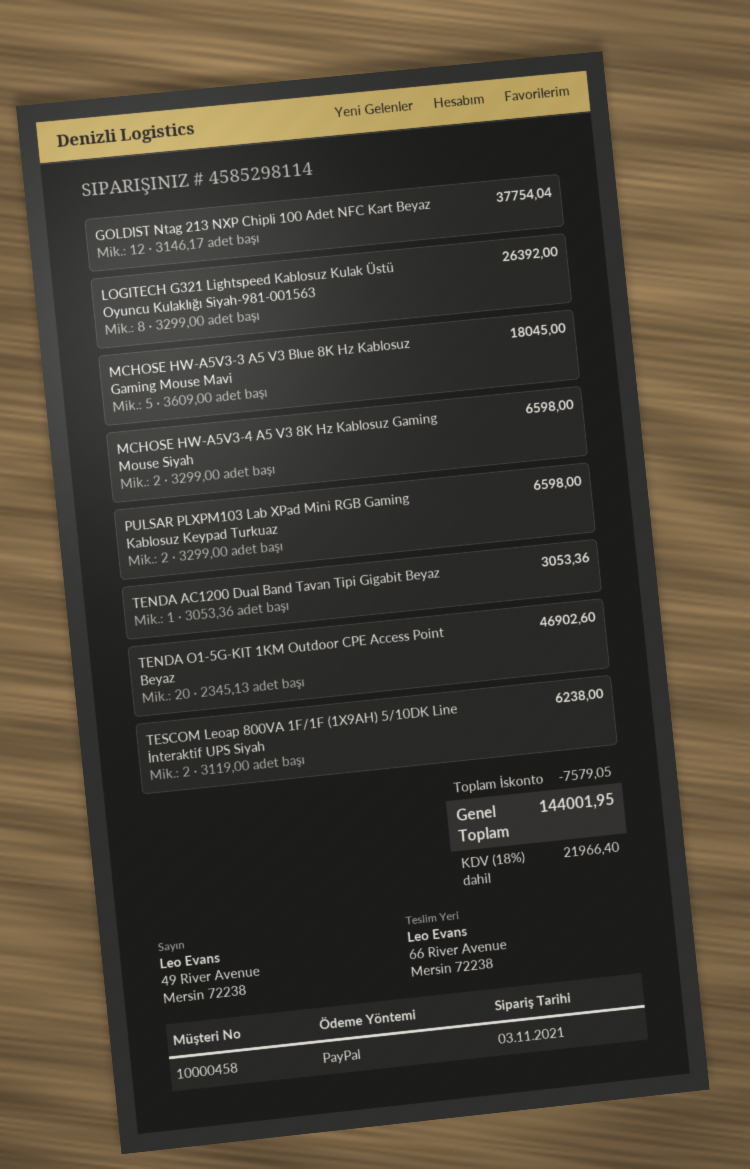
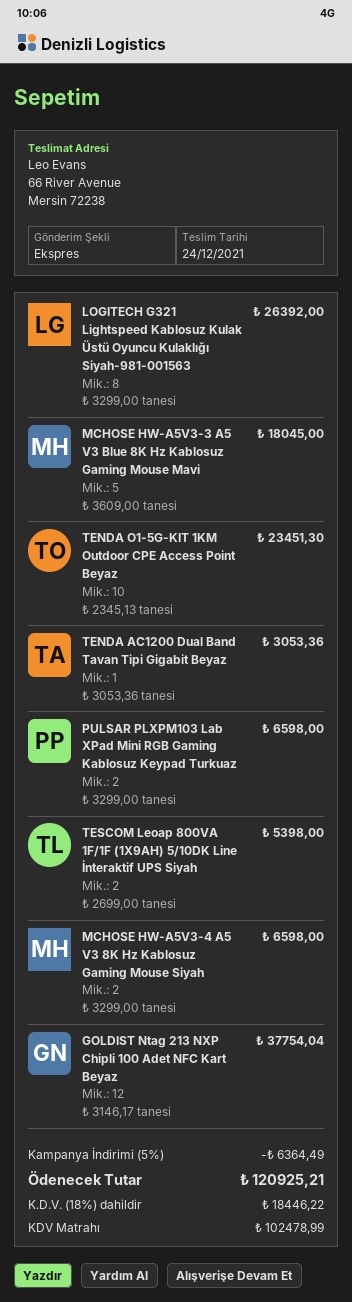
TENDA O1-5G-KIT 1KM Outdoor CPE Access Point Beyaz: 20 x 2345.13 = 46902.60 -> 10 x 2345.13 = 23451.30
TESCOM Leoap 800VA 1F/1F (1X9AH) 5/10DK Line İnteraktif UPS Siyah: 2 x 3119.00 = 6238.00 -> 2 x 2699.00 = 5398.00
discount: 7579.05 -> 6364.49
tax: 18% = 21966.40 -> 18% = 18446.22
total: 144001.95 -> 120925.21

